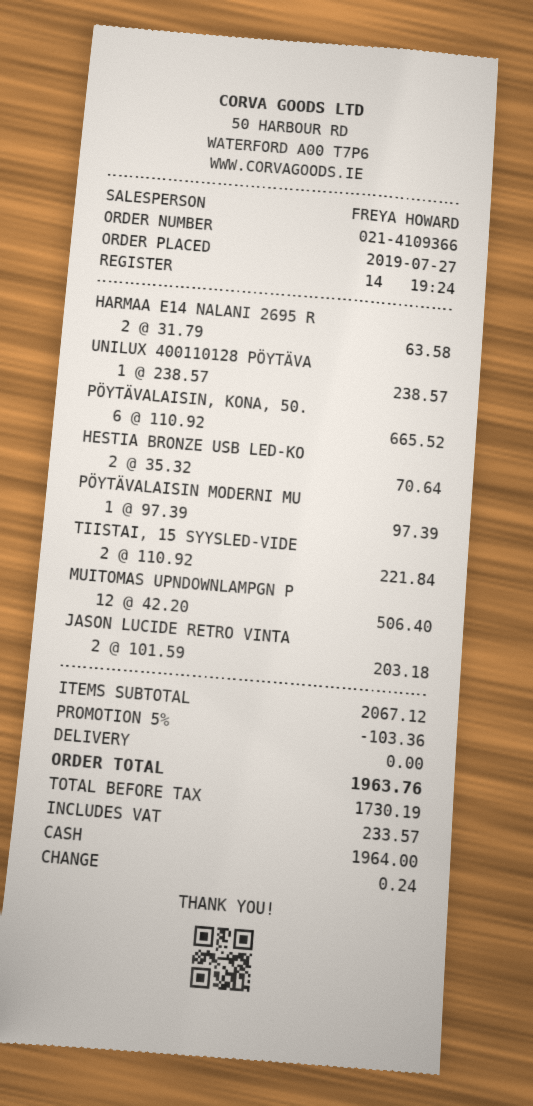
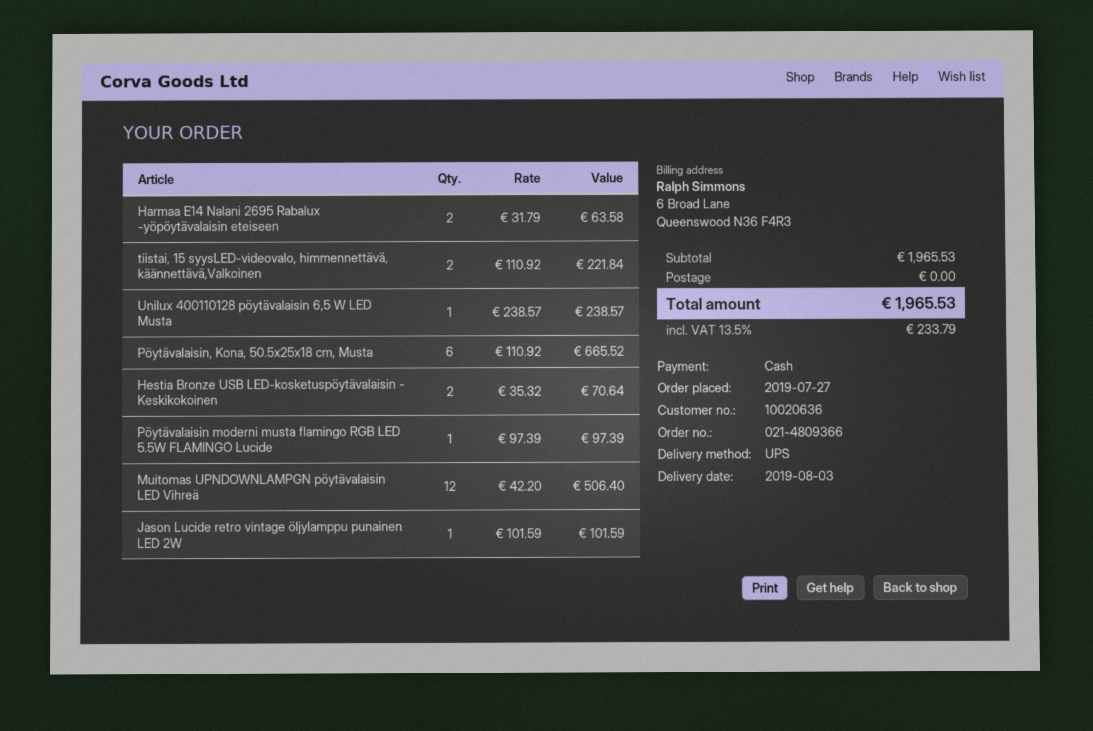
order number: 021-4109366 -> 021-4809366
JASON LUCIDE RETRO VINTA: 2 x 101.59 = 203.18 -> 1 x 101.59 = 101.59
subtotal: 2067.12 -> 1965.53
discount: 5% = 103.36 -> none
tax: 233.57 -> 233.79
total: 1963.76 -> 1965.53

